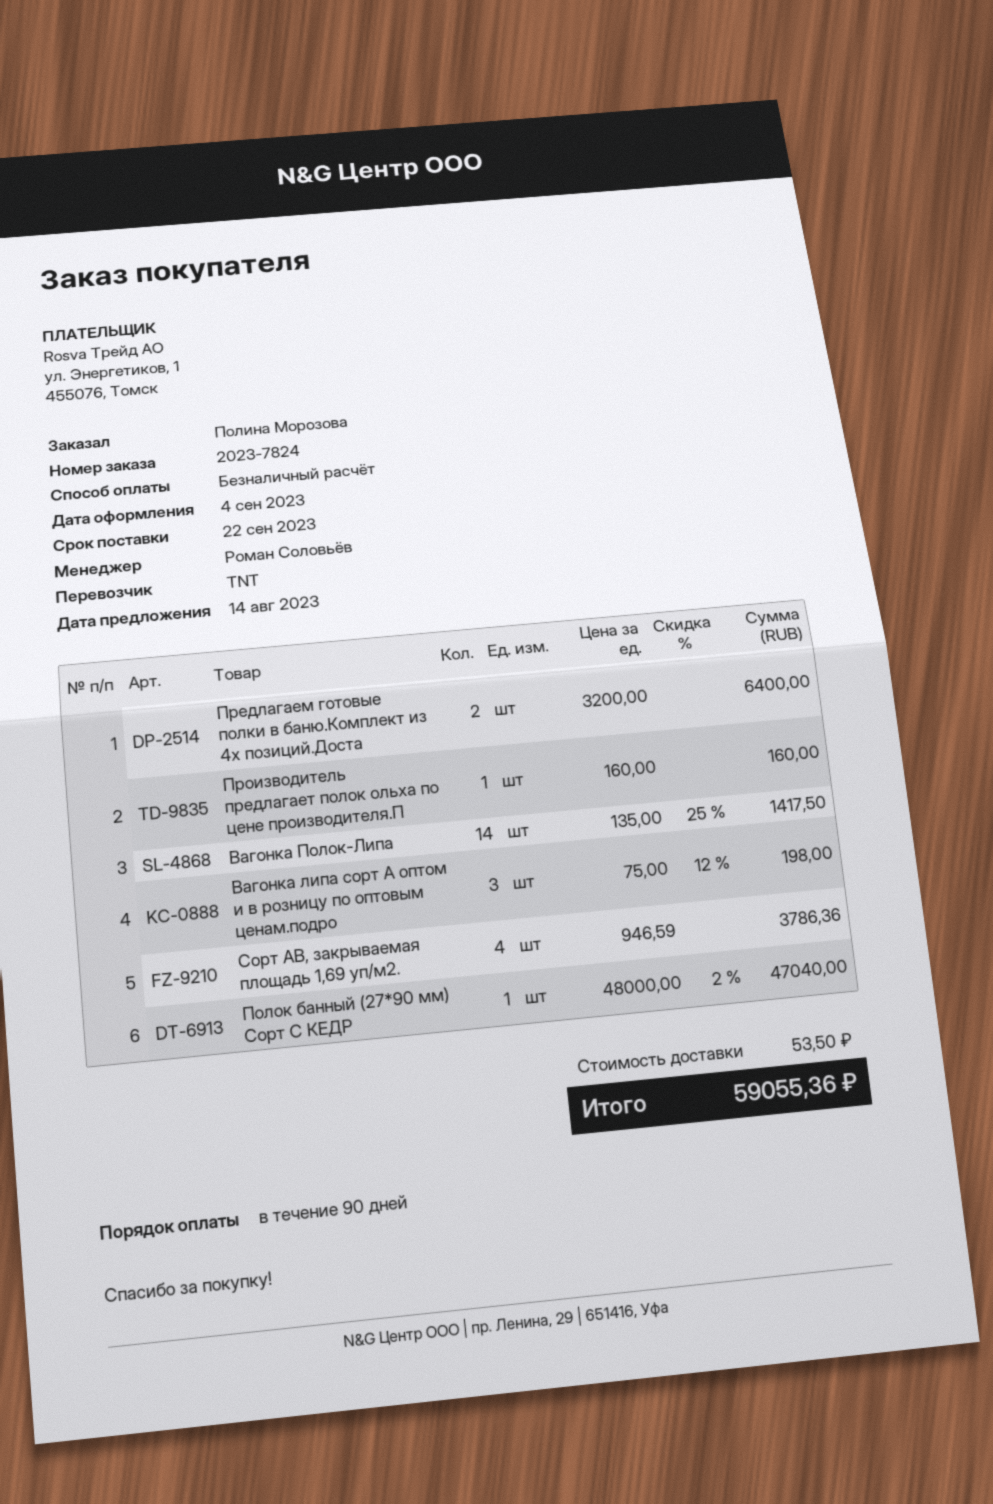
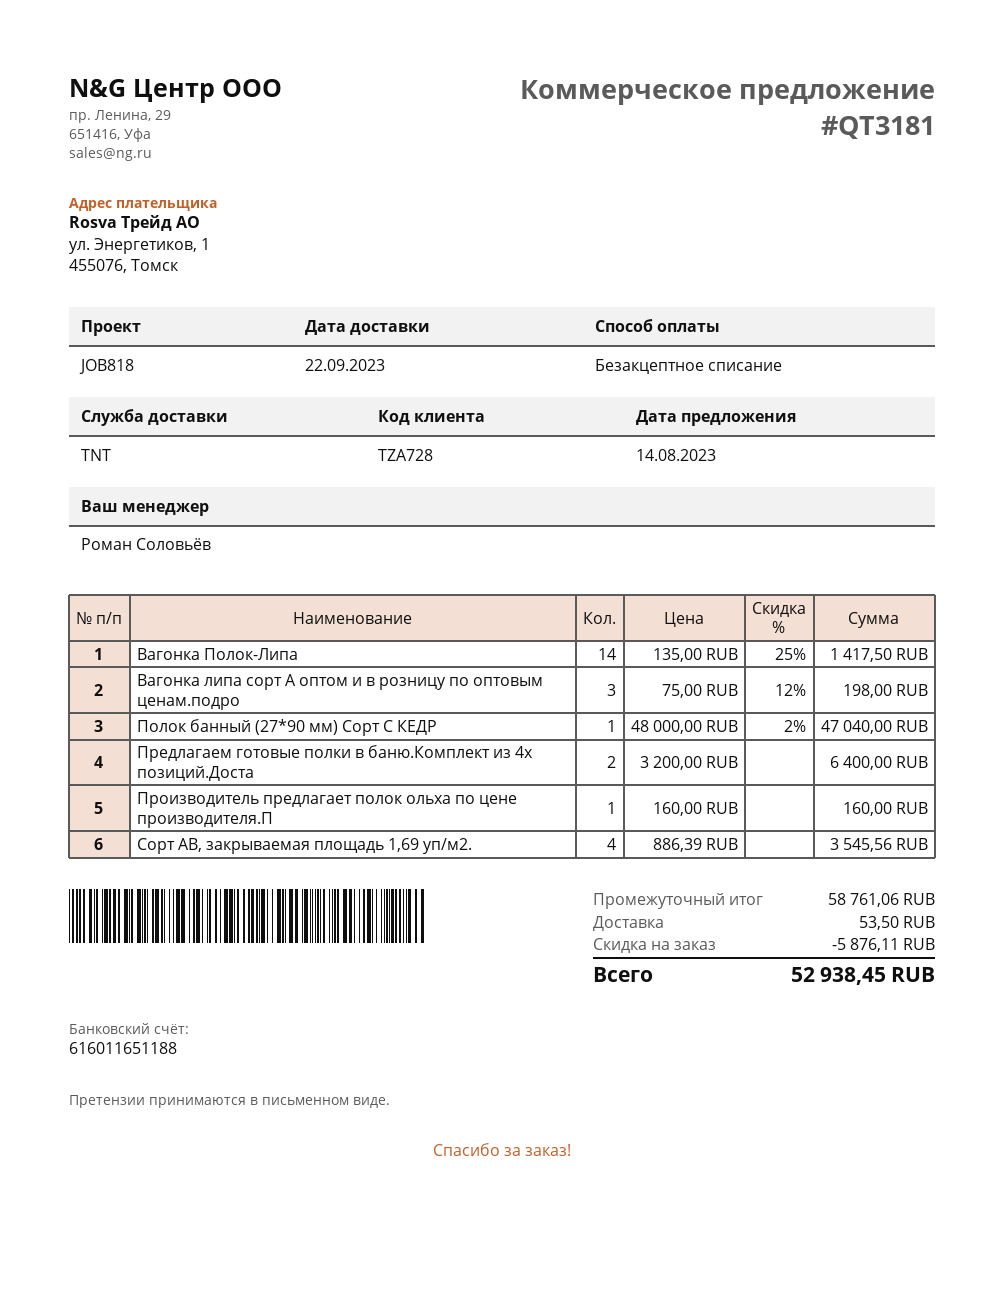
payment method: bank transfer -> direct debit
Сорт АВ, закрываемая площадь 1,69 уп/м2.: 4 x 946.59 = 3786.36 -> 4 x 886.39 = 3545.56
discount: none -> 5876.11
total: 59055.36 -> 52938.45

